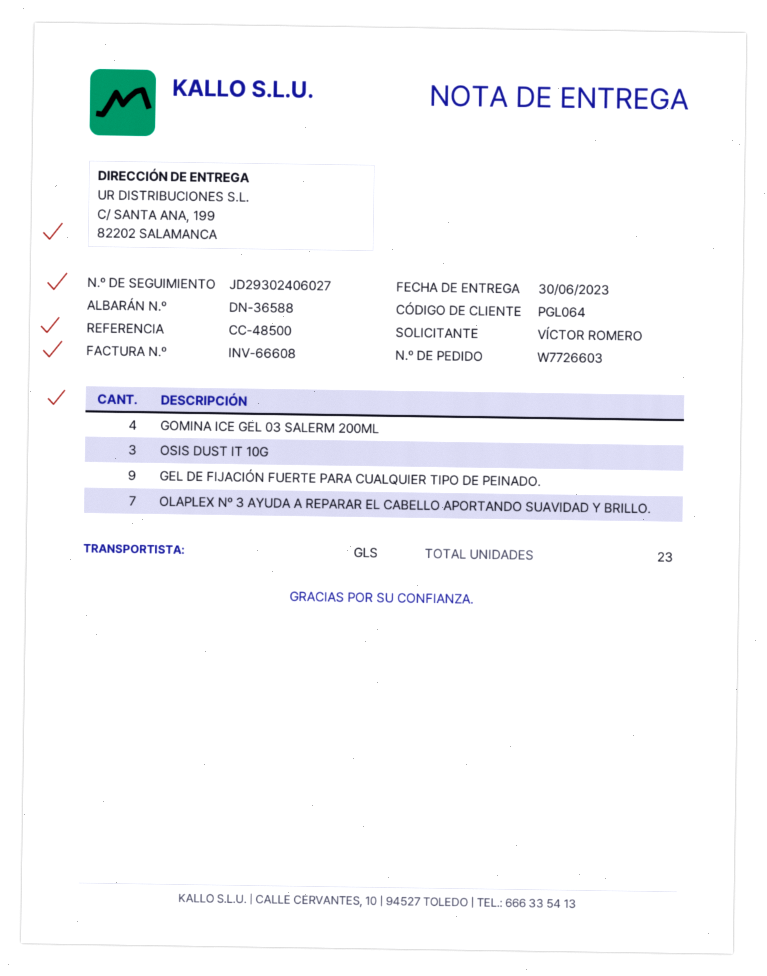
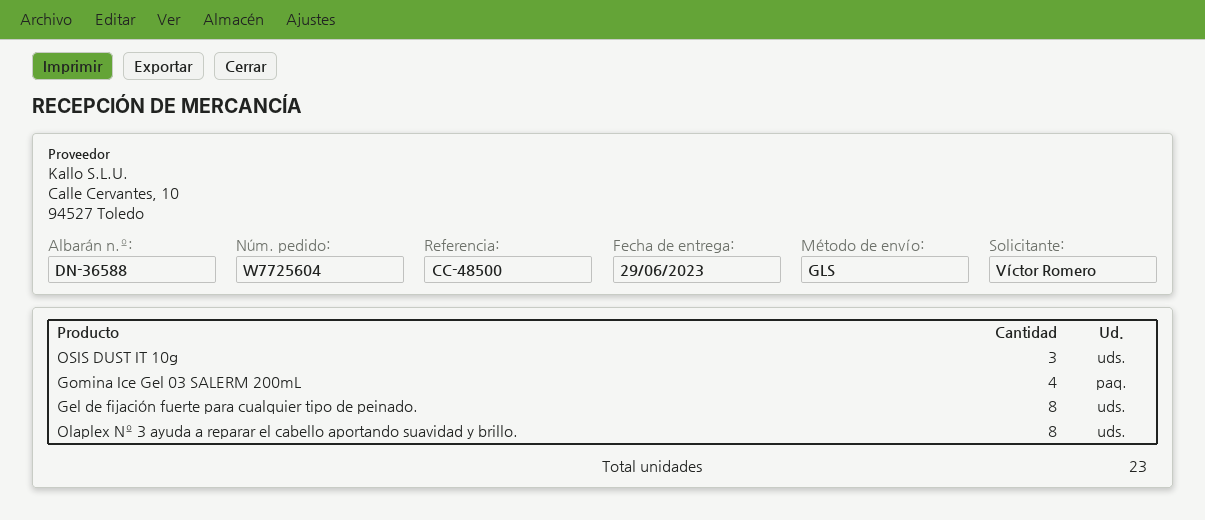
order number: W7726603 -> W7725604
delivery date: 2023-06-30 -> 2023-06-29
GEL DE FIJACIÓN FUERTE PARA CUALQUIER TIPO DE PEINADO.: 9 -> 8
OLAPLEX Nº 3 AYUDA A REPARAR EL CABELLO APORTANDO SUAVIDAD Y BRILLO.: 7 -> 8

